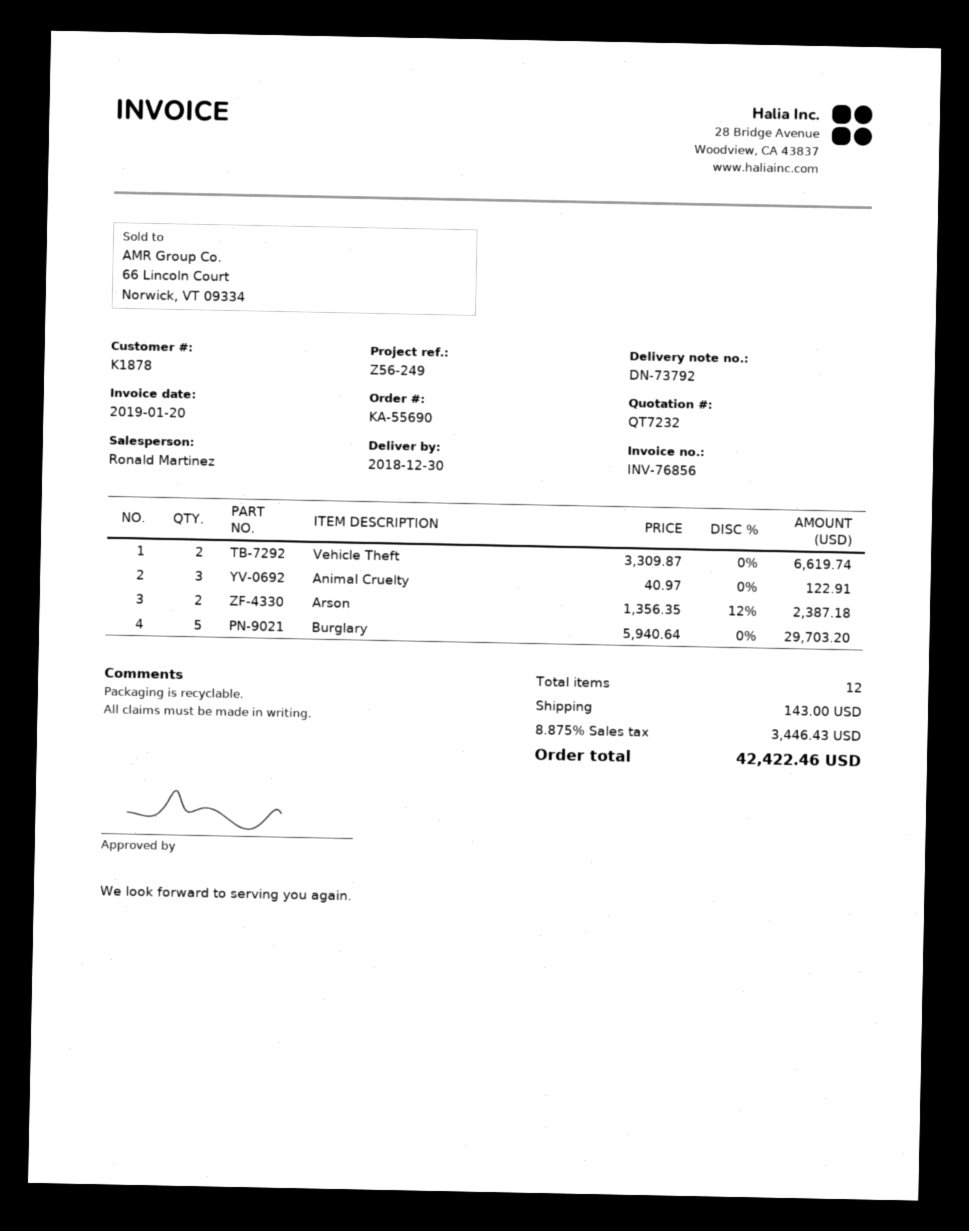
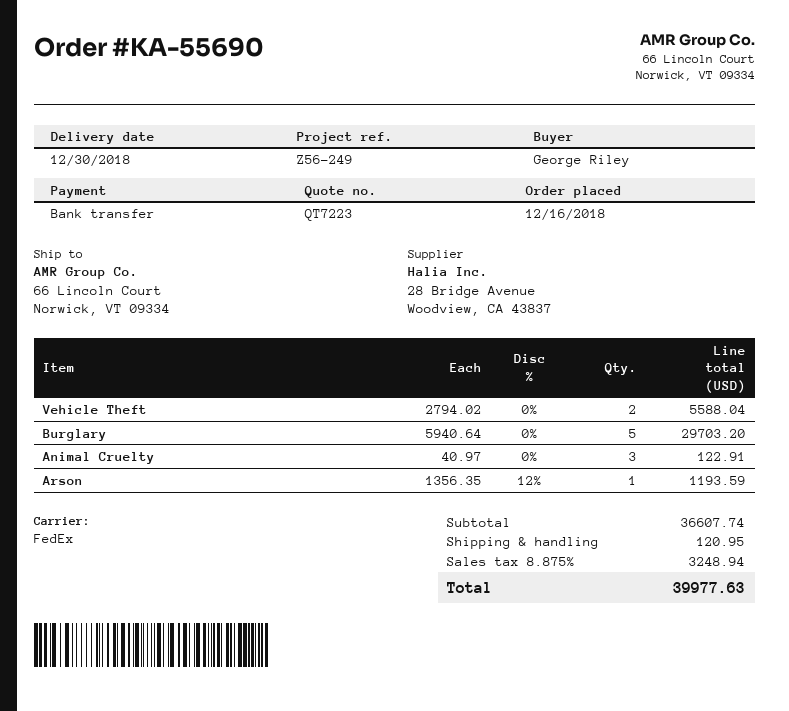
quote number: QT7232 -> QT7223
Vehicle Theft: 2 x 3309.87 = 6619.74 -> 2 x 2794.02 = 5588.04
Arson: 2 x 1356.35 - 12% = 2387.18 -> 1 x 1356.35 - 12% = 1193.59
shipping: 143.00 -> 120.95
tax: 8.875% = 3446.43 -> 8.875% = 3248.94
total: 42422.46 -> 39977.63

